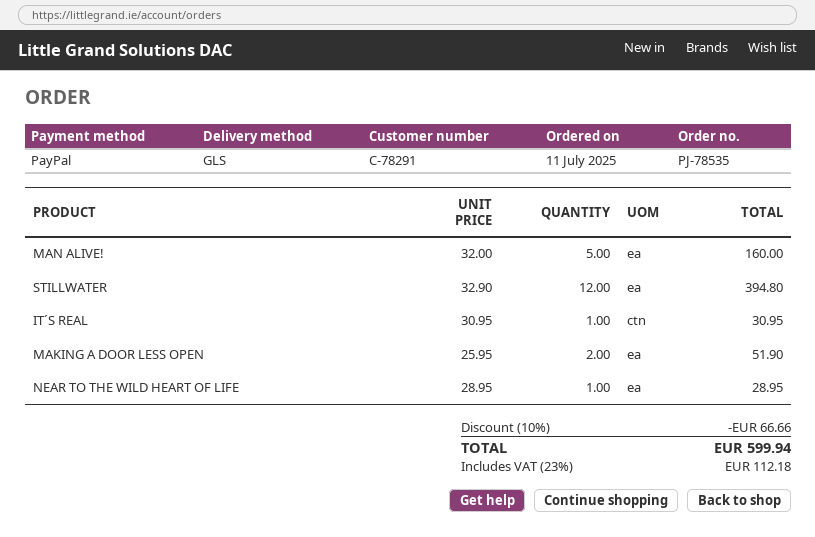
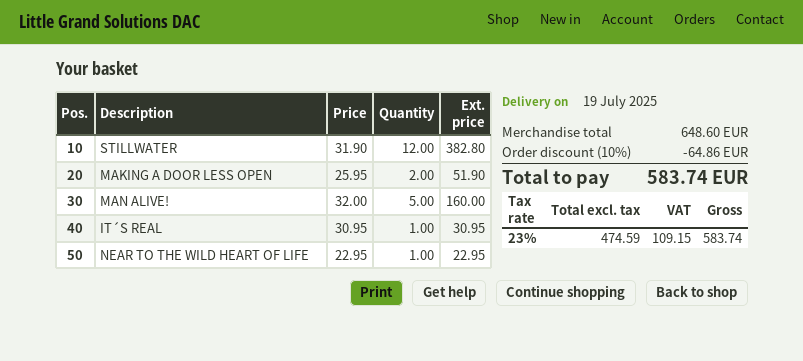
STILLWATER: 12 x 32.90 = 394.80 -> 12 x 31.90 = 382.80
NEAR TO THE WILD HEART OF LIFE: 1 x 28.95 = 28.95 -> 1 x 22.95 = 22.95
discount: 10% = 66.66 -> 10% = 64.86
tax: 23% = 112.18 -> 23% = 109.15
total: 599.94 -> 583.74

